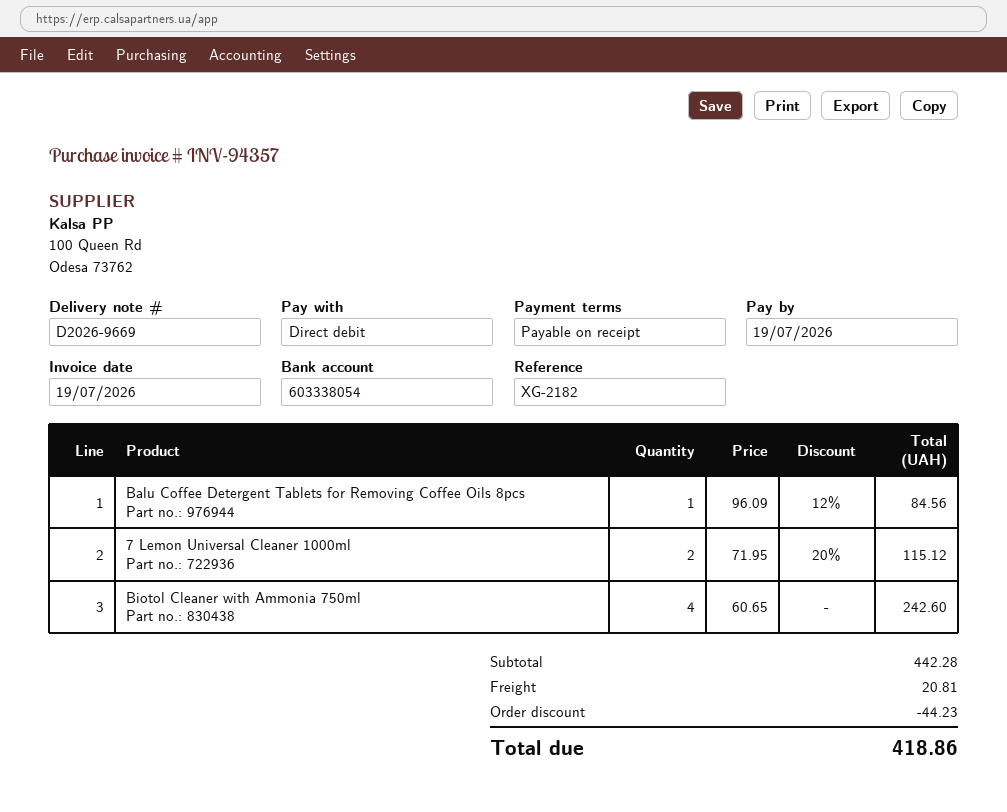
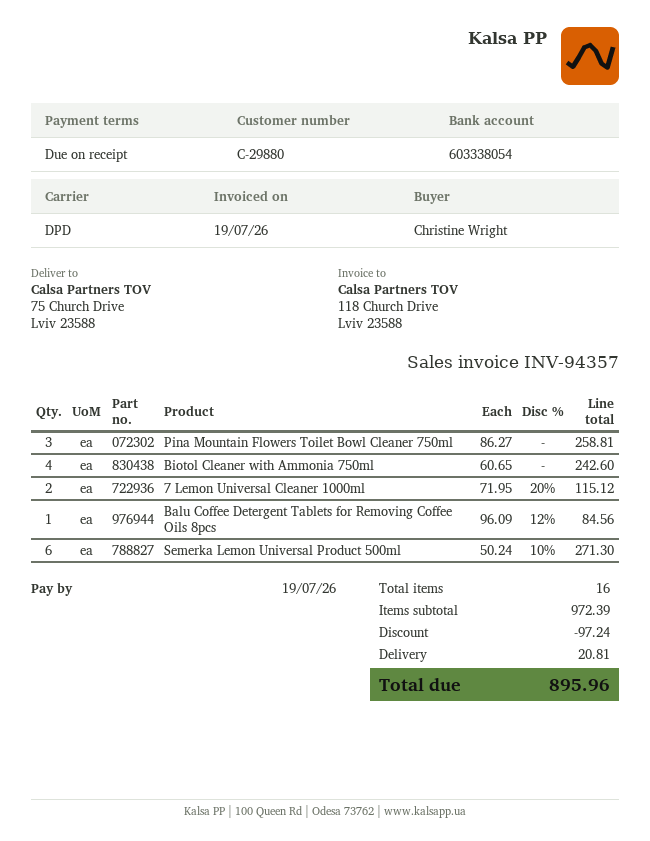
Pina Mountain Flowers Toilet Bowl Cleaner 750ml: none -> 3 x 86.27 = 258.81
Semerka Lemon Universal Product 500ml: none -> 6 x 50.24 - 10% = 271.30
subtotal: 442.28 -> 972.39
discount: 44.23 -> 97.24
total: 418.86 -> 895.96

